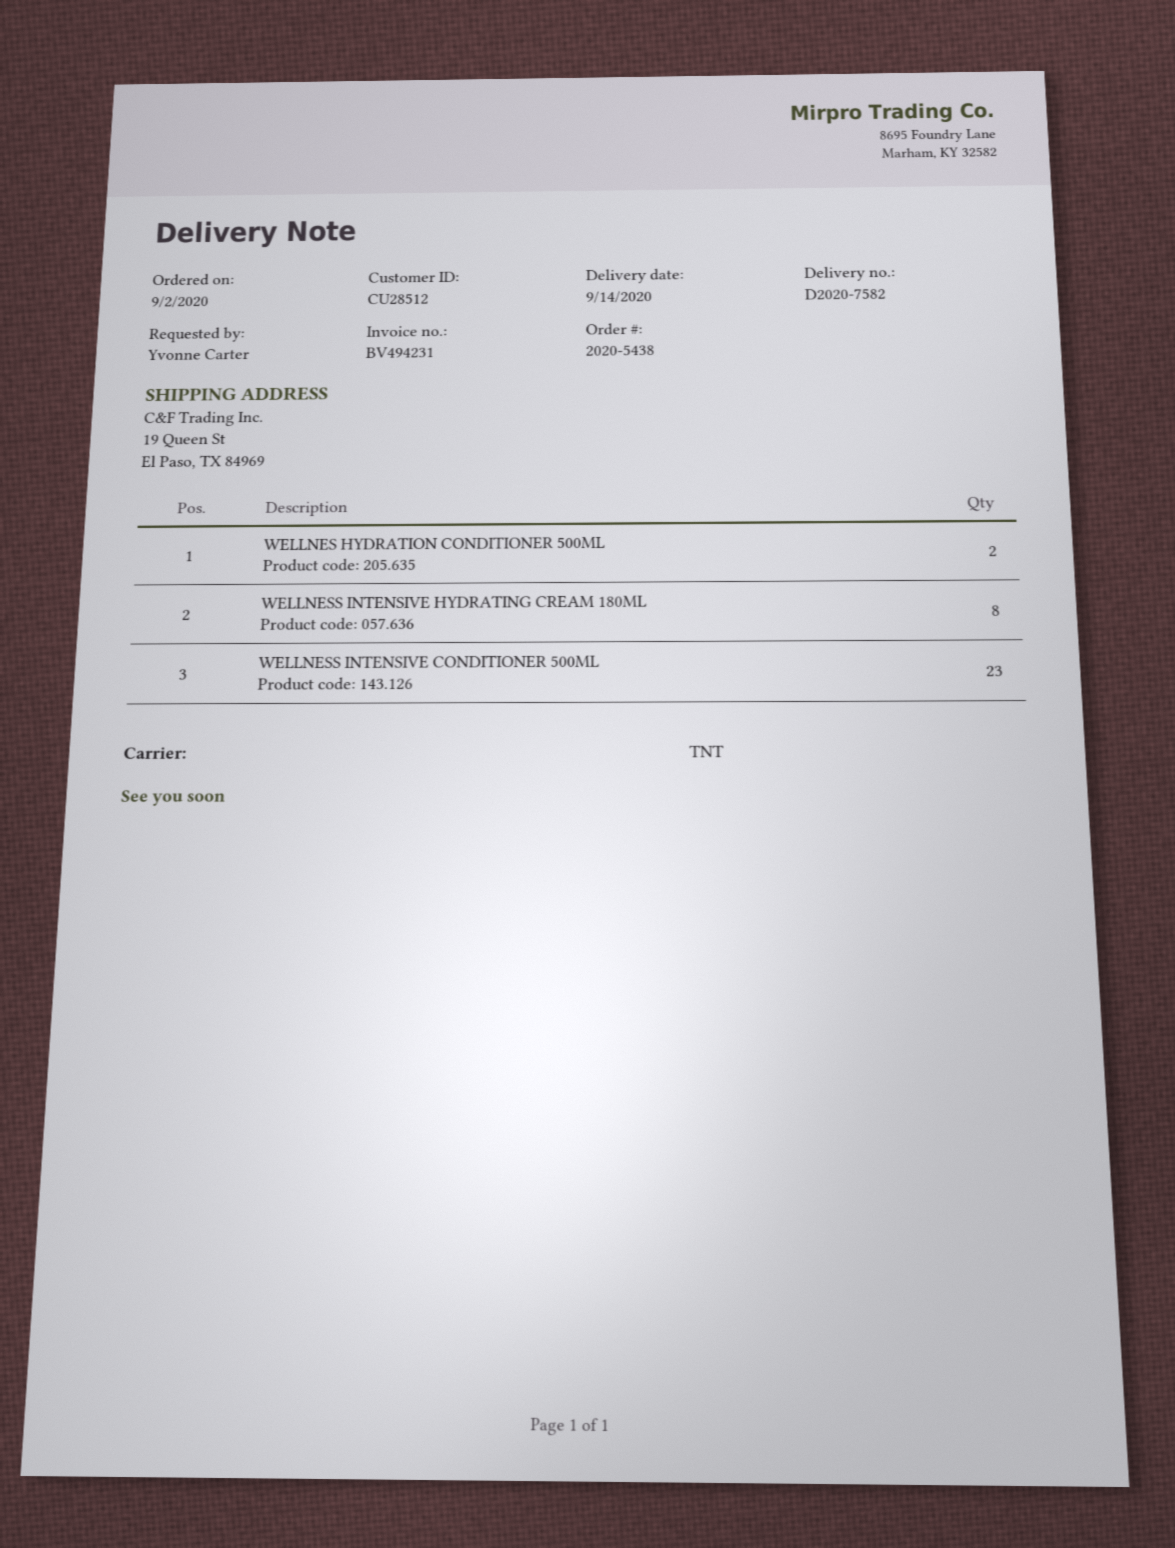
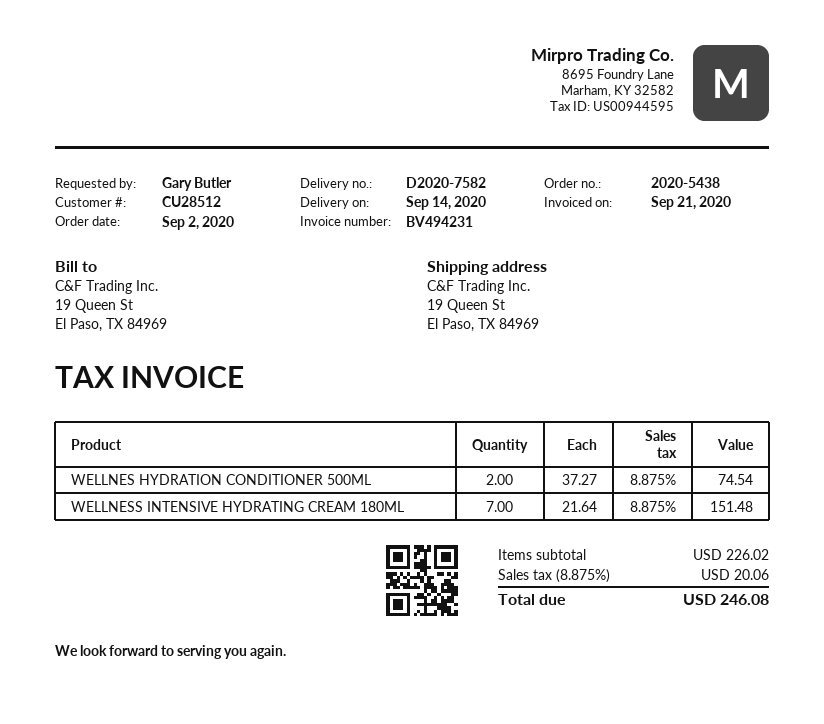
ordered by: Yvonne Carter -> Gary Butler
WELLNESS INTENSIVE HYDRATING CREAM 180ML: 8 -> 7
WELLNESS INTENSIVE CONDITIONER 500ML: 23 -> none

